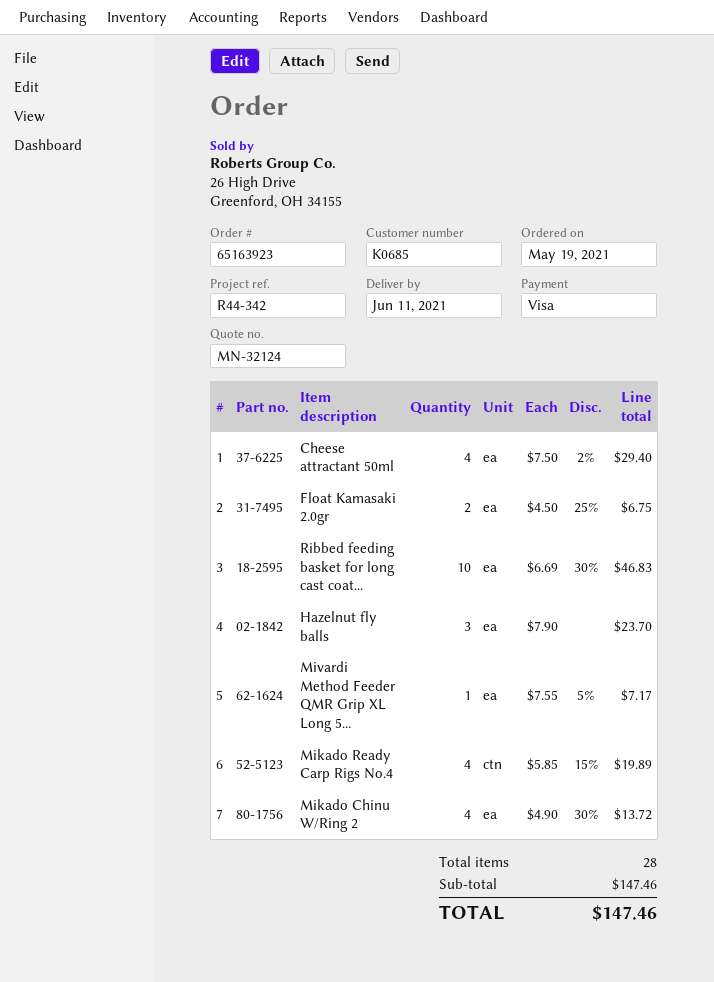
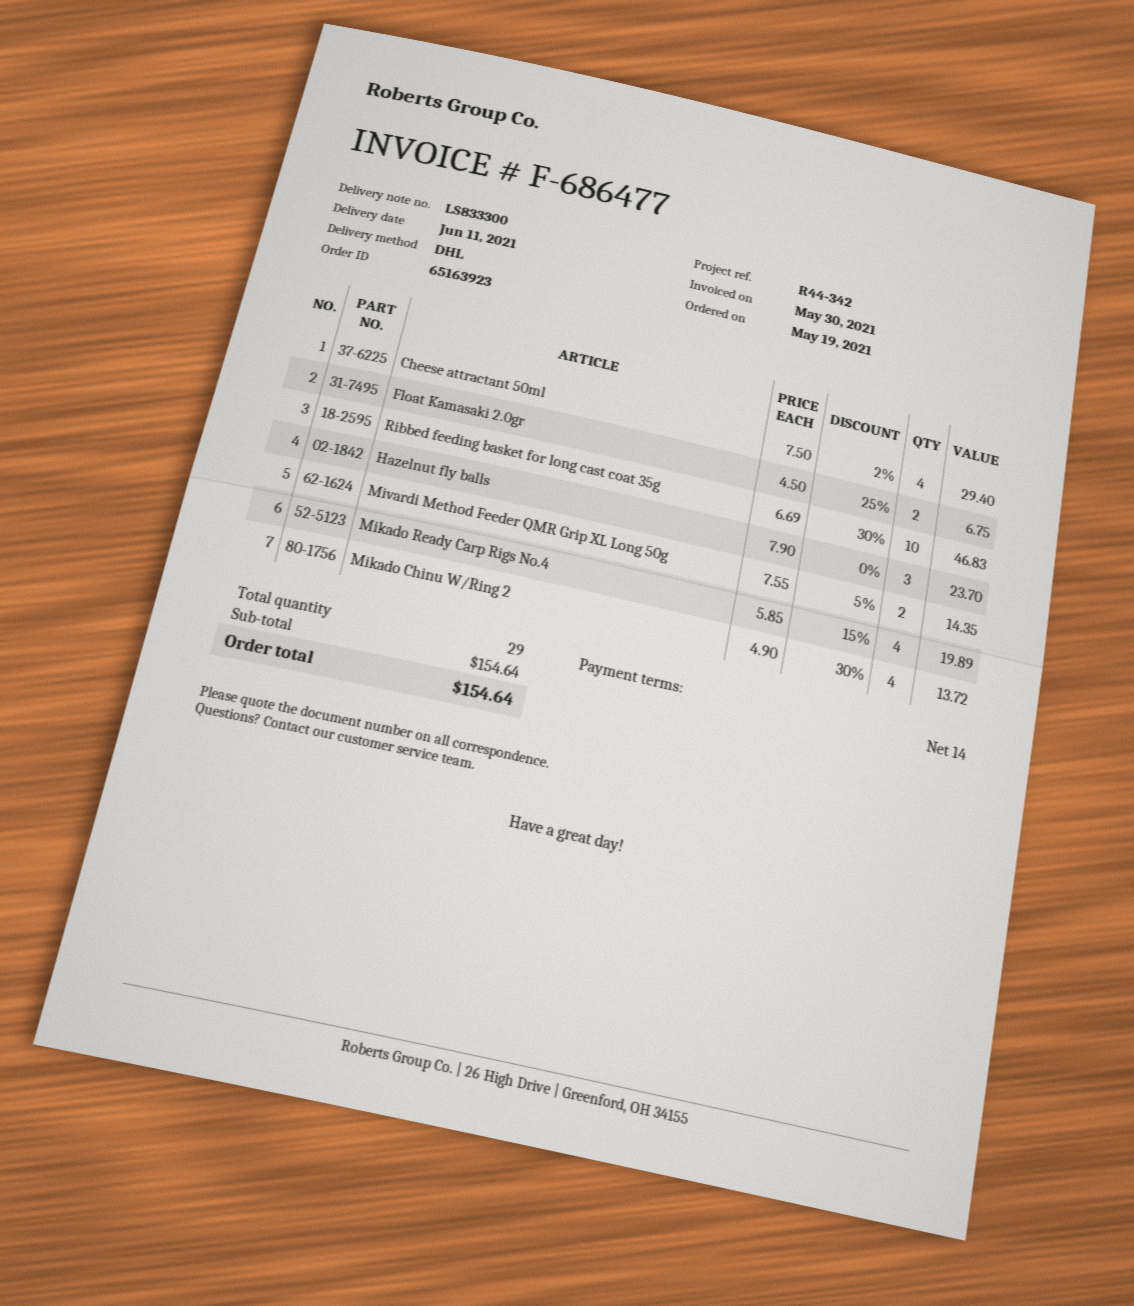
Mivardi Method Feeder QMR Grip XL Long 5...: 1 x 7.55 - 5% = 7.17 -> 2 x 7.55 - 5% = 14.35
total quantity: 28 -> 29
subtotal: 147.46 -> 154.64
total: 147.46 -> 154.64

